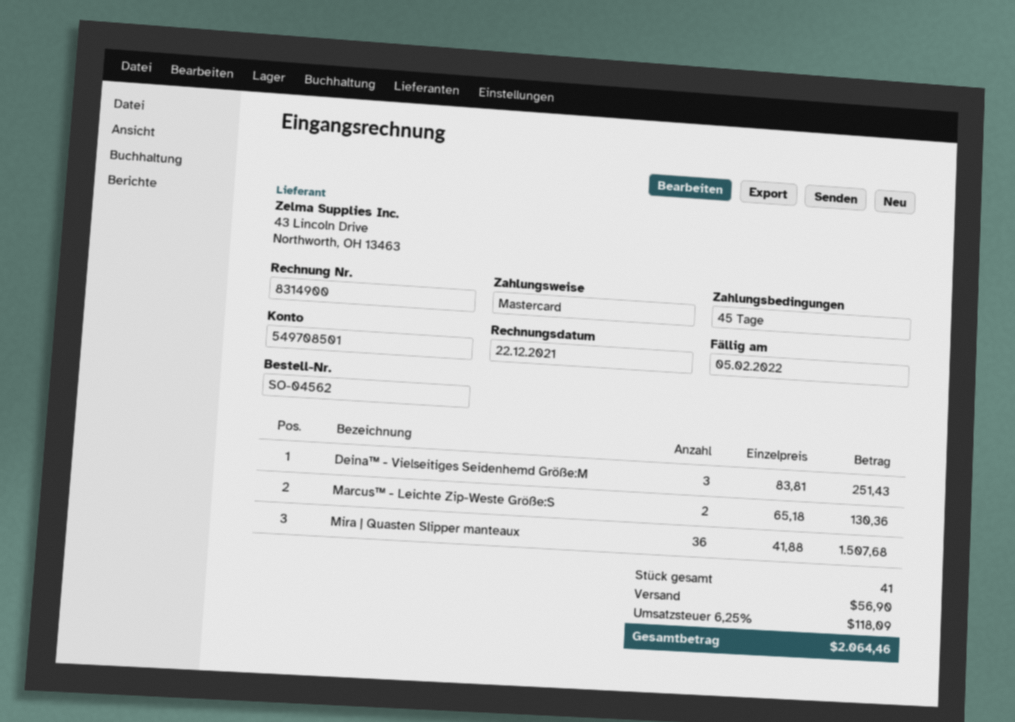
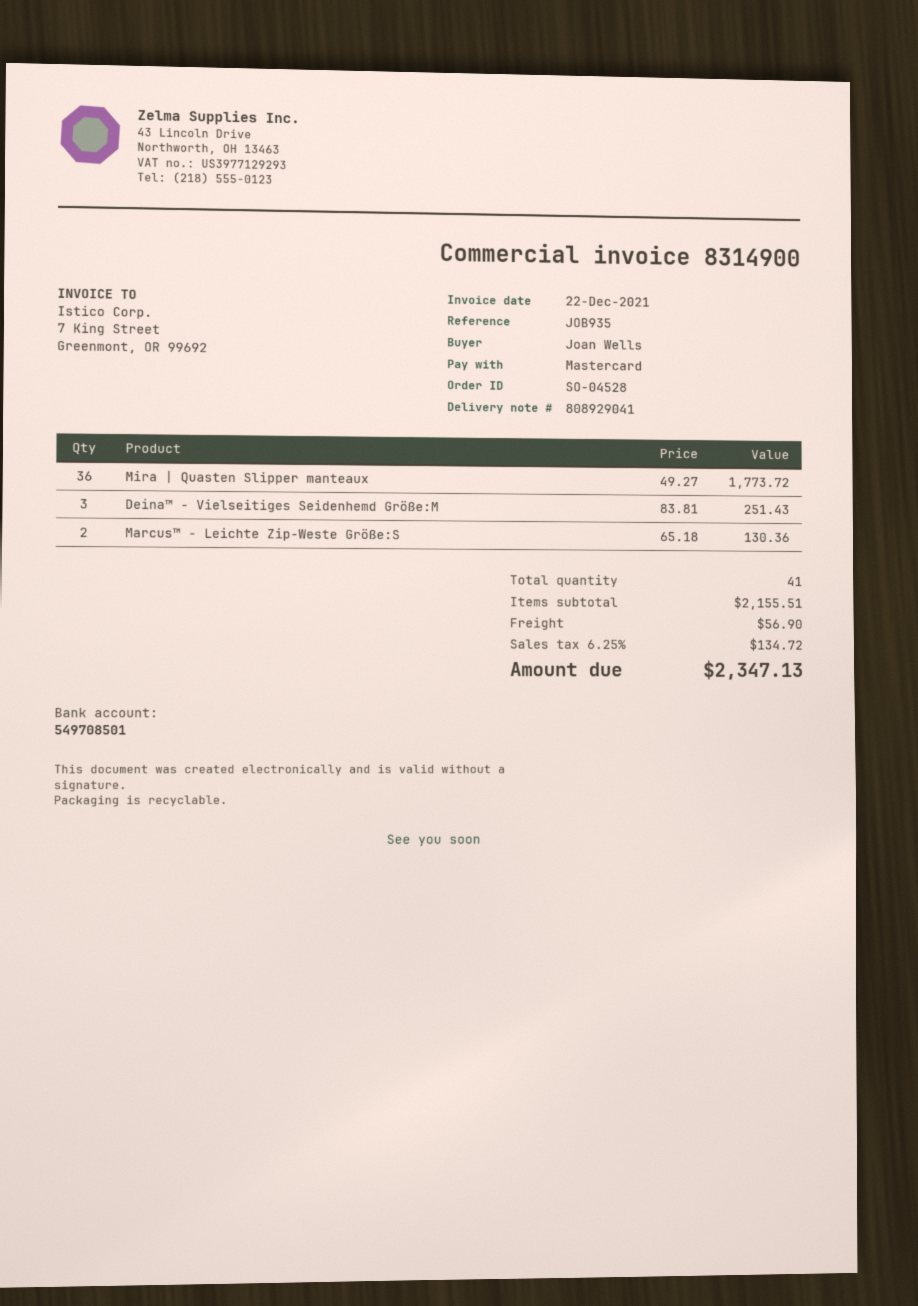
order number: SO-04562 -> SO-04528
Mira | Quasten Slipper manteaux: 36 x 41.88 = 1507.68 -> 36 x 49.27 = 1773.72
tax: 6.25% = 118.09 -> 6.25% = 134.72
total: 2064.46 -> 2347.13

